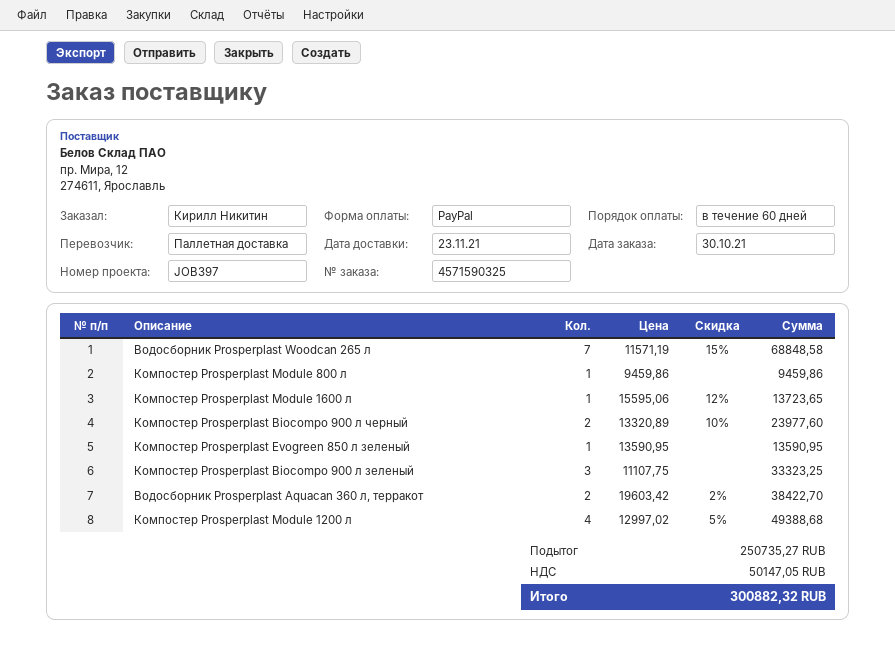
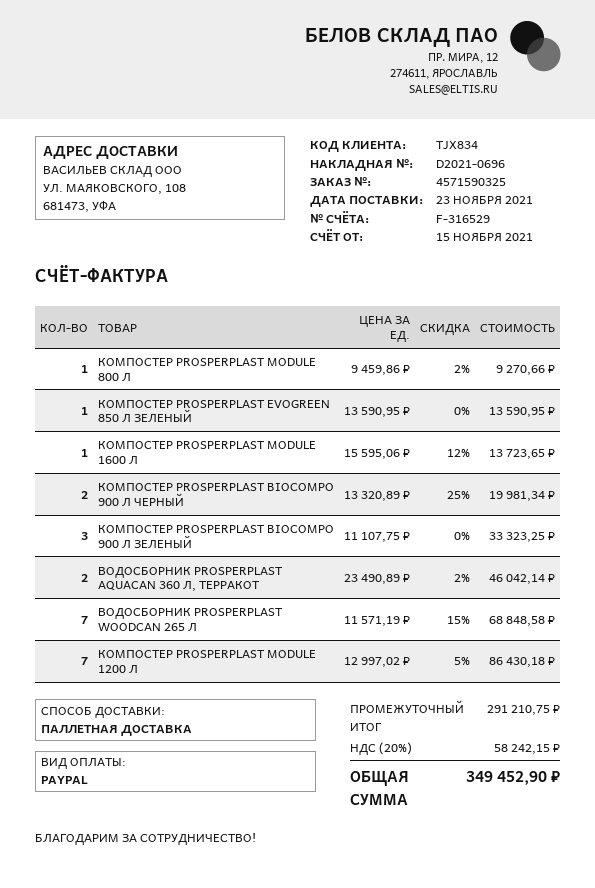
Компостер Prosperplast Module 800 л: 1 x 9459.86 = 9459.86 -> 1 x 9459.86 - 2% = 9270.66
Компостер Prosperplast Biocompo 900 л черный: 2 x 13320.89 - 10% = 23977.60 -> 2 x 13320.89 - 25% = 19981.34
Водосборник Prosperplast Aquacan 360 л, терракот: 2 x 19603.42 - 2% = 38422.70 -> 2 x 23490.89 - 2% = 46042.14
Компостер Prosperplast Module 1200 л: 4 x 12997.02 - 5% = 49388.68 -> 7 x 12997.02 - 5% = 86430.18
subtotal: 250735.27 -> 291210.75
tax: 50147.05 -> 58242.15
total: 300882.32 -> 349452.90

